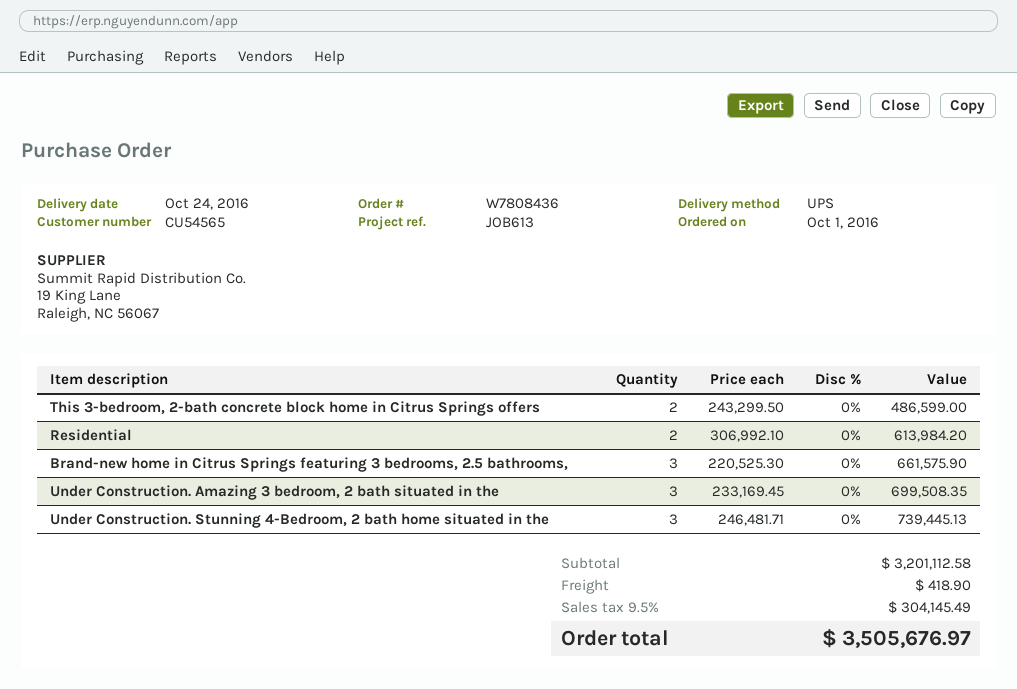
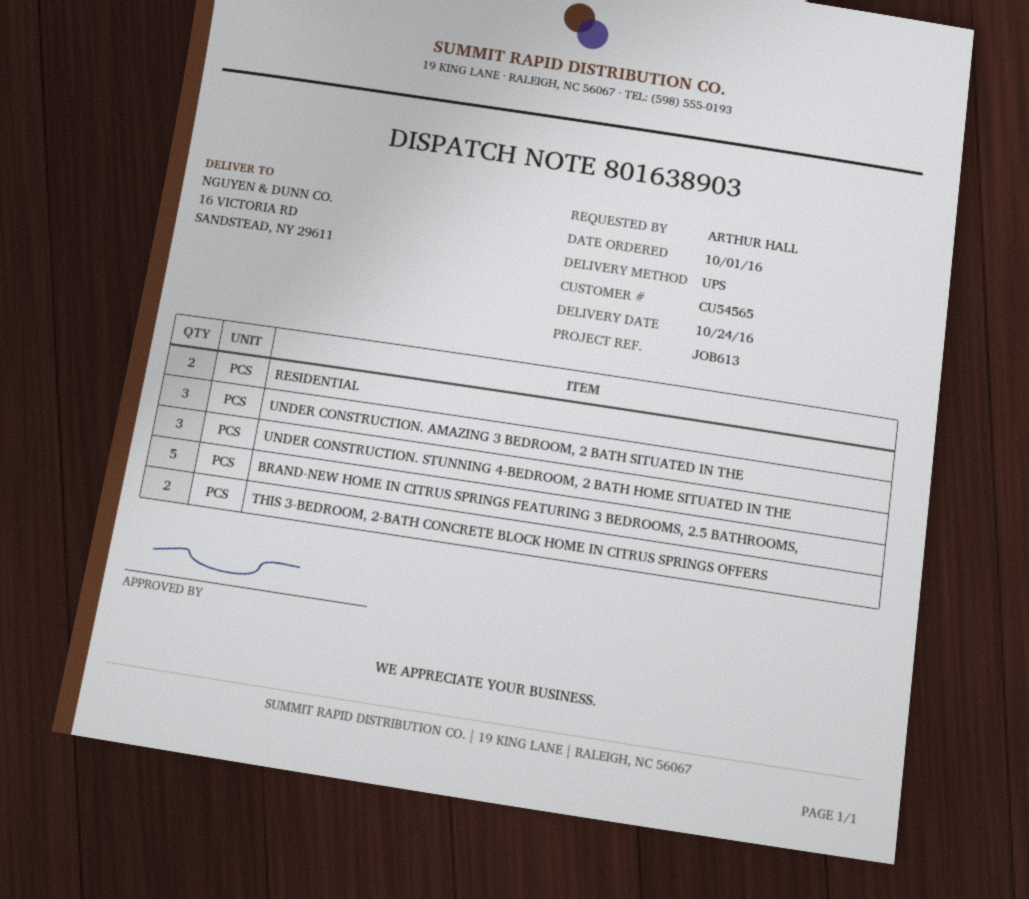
Brand-new home in Citrus Springs featuring 3 bedrooms, 2.5 bathrooms,: 3 -> 5

